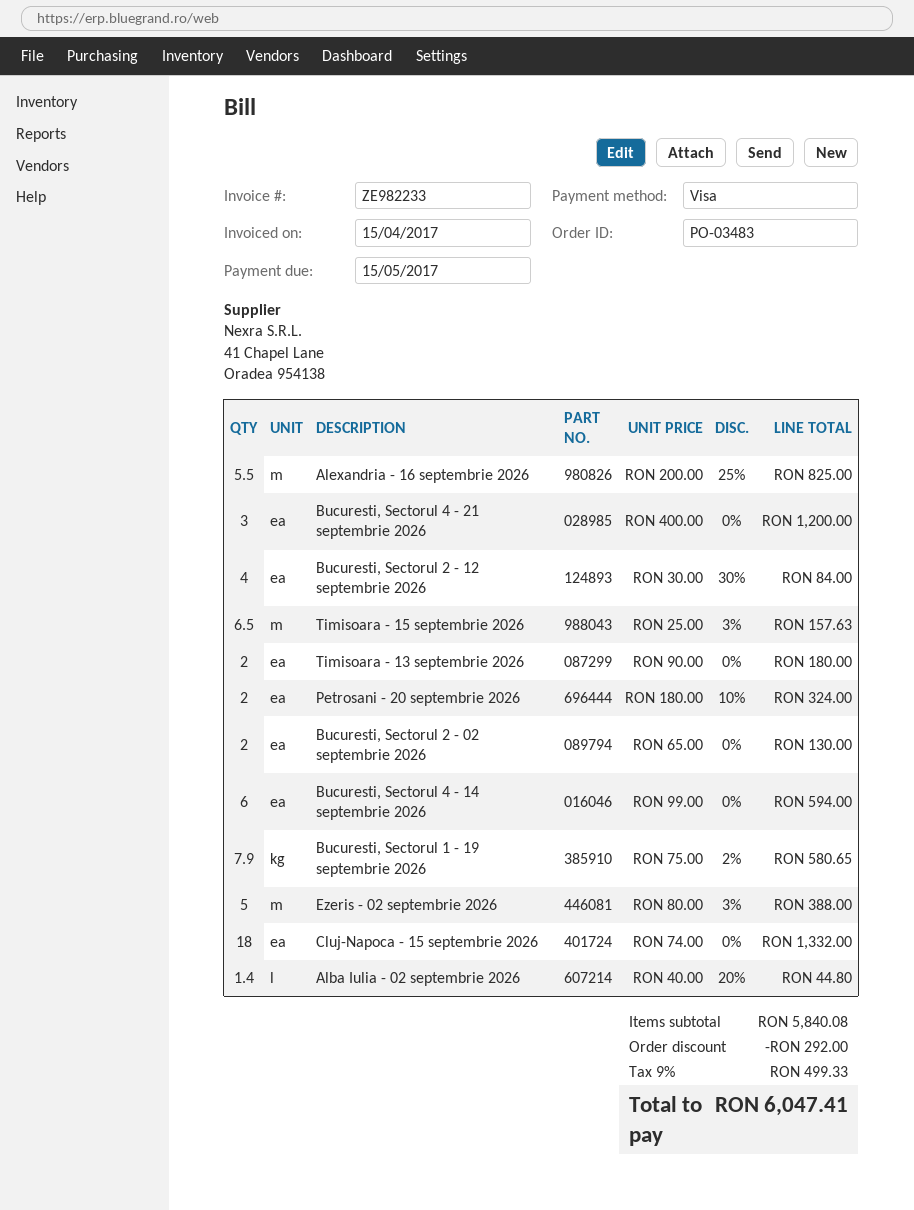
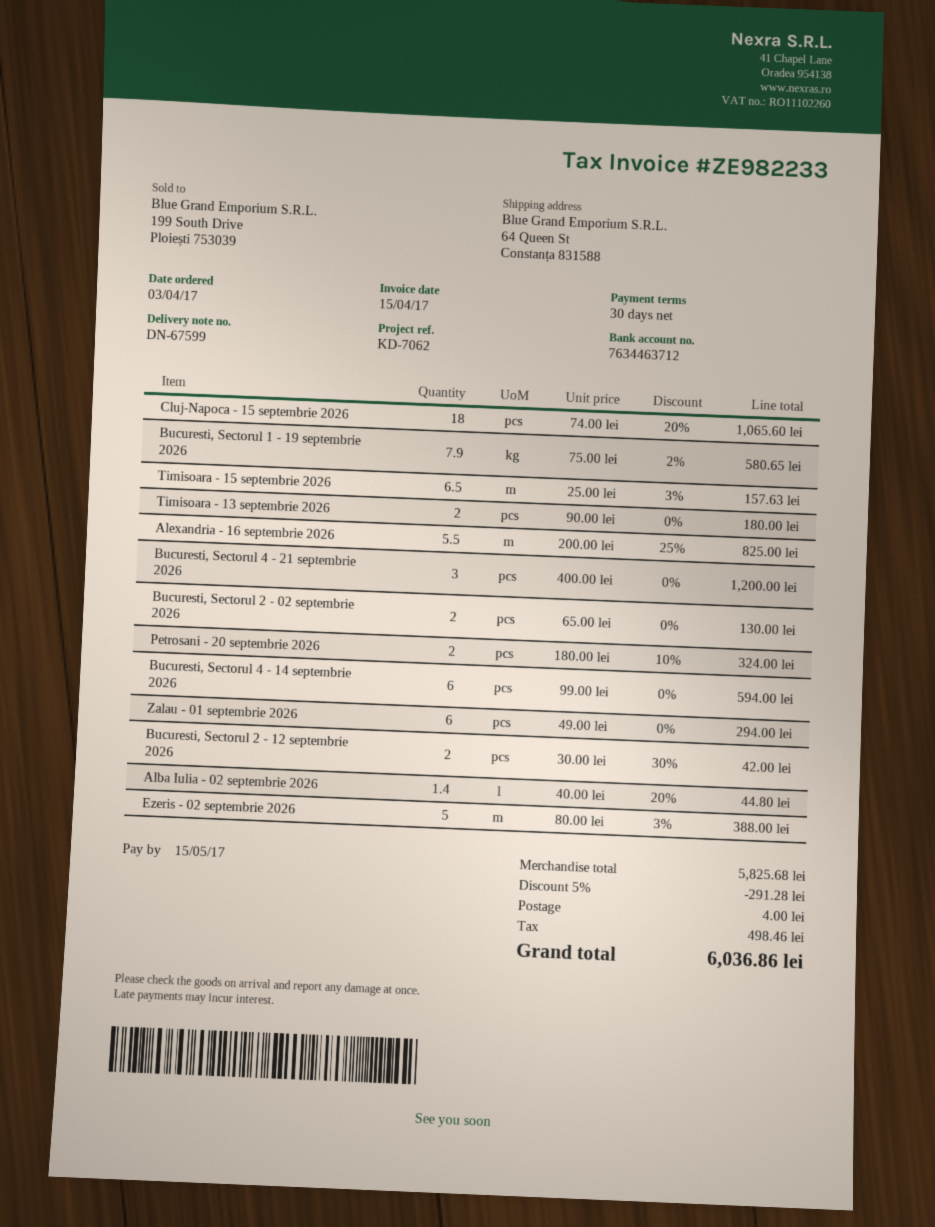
Bucuresti, Sectorul 2 - 12 septembrie 2026: 4 x 30.00 - 30% = 84.00 -> 2 x 30.00 - 30% = 42.00
Cluj-Napoca - 15 septembrie 2026: 18 x 74.00 = 1332.00 -> 18 x 74.00 - 20% = 1065.60
Zalau - 01 septembrie 2026: none -> 6 x 49.00 = 294.00
subtotal: 5840.08 -> 5825.68
discount: 292.00 -> 291.28
shipping: none -> 4.00
tax: 499.33 -> 498.46
total: 6047.41 -> 6036.86

